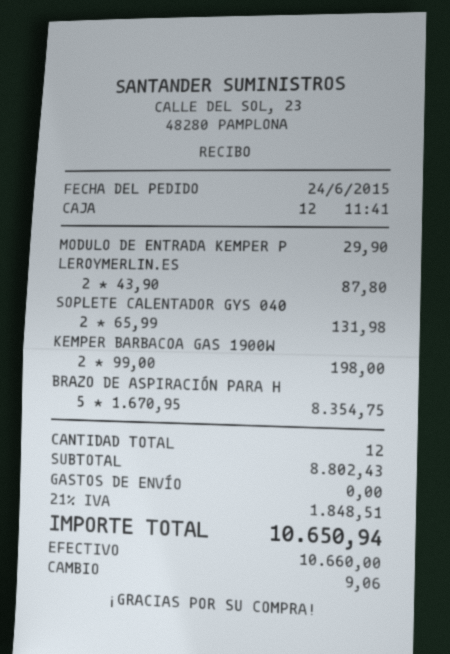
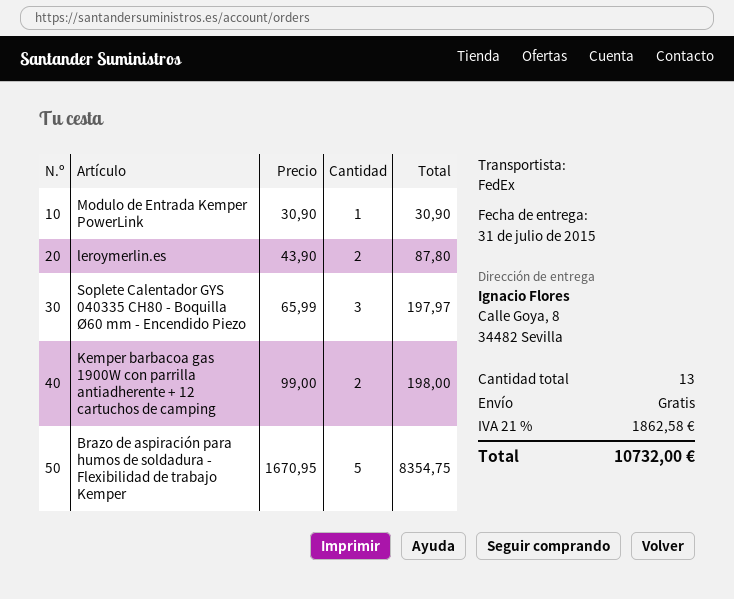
MODULO DE ENTRADA KEMPER P: 1 x 29.90 = 29.90 -> 1 x 30.90 = 30.90
SOPLETE CALENTADOR GYS 040: 2 x 65.99 = 131.98 -> 3 x 65.99 = 197.97
total quantity: 12 -> 13
tax: 21% = 1848.51 -> 21% = 1862.58
total: 10650.94 -> 10732.00

